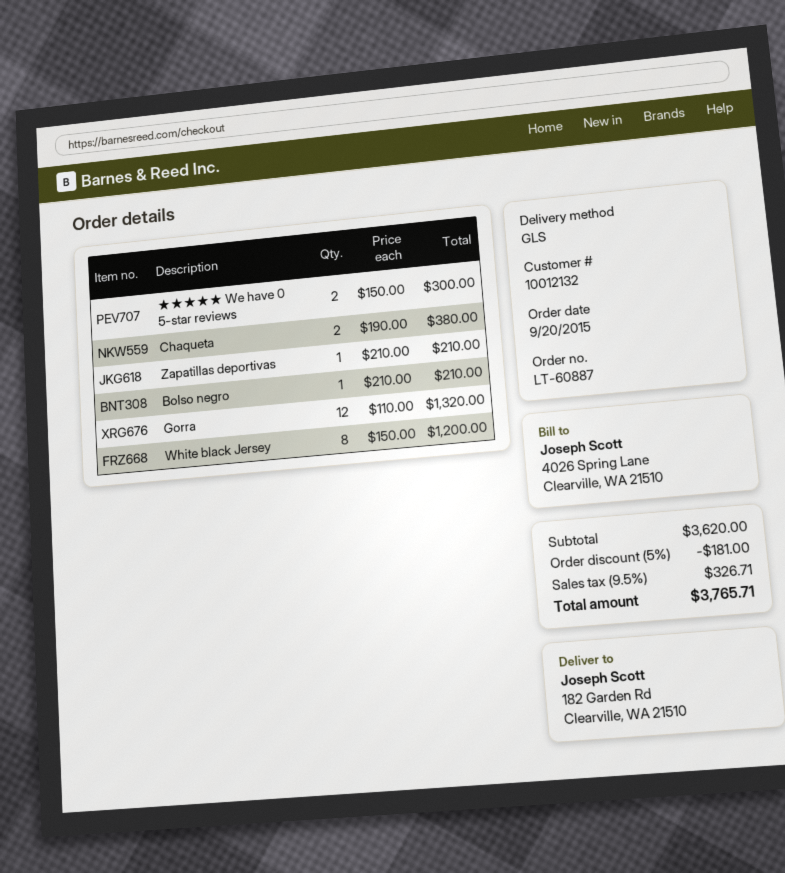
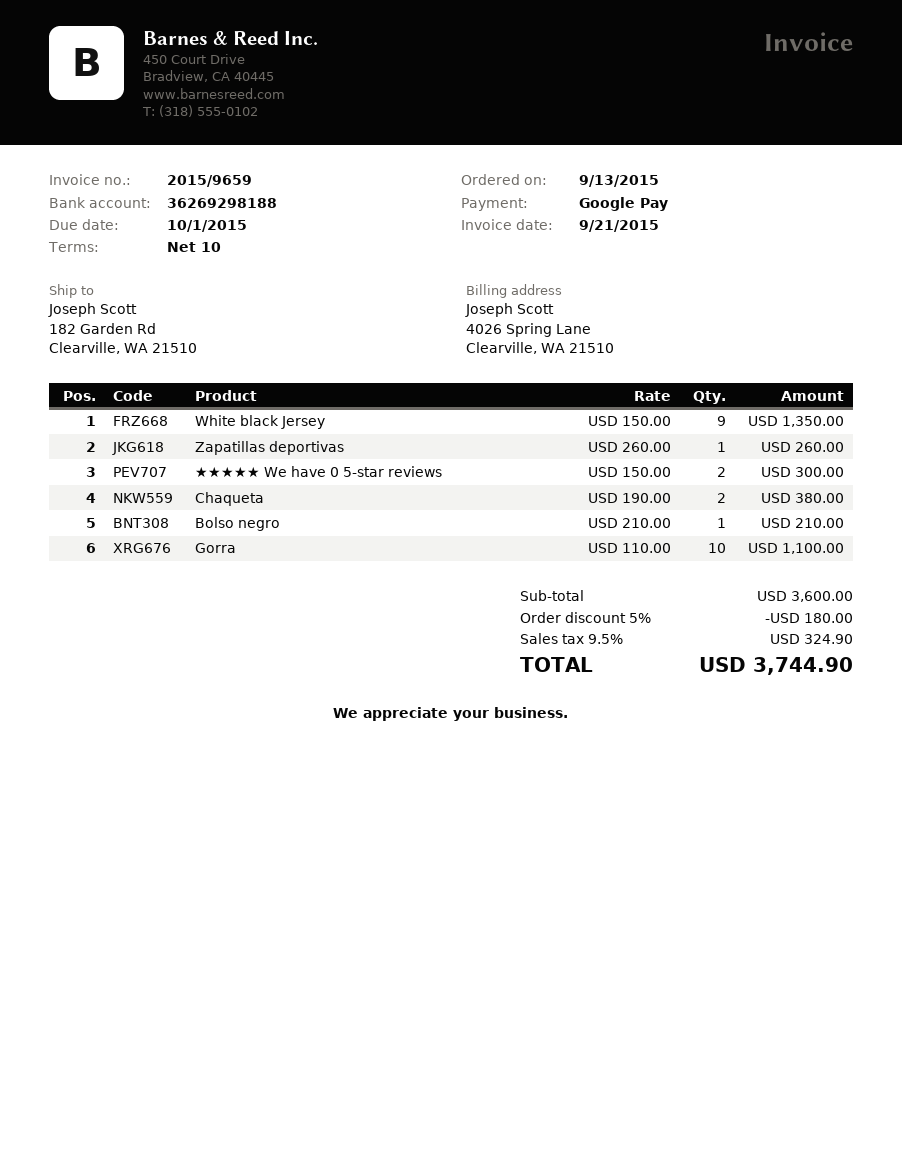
order date: 2015-09-20 -> 2015-09-13
Zapatillas deportivas: 1 x 210.00 = 210.00 -> 1 x 260.00 = 260.00
Gorra: 12 x 110.00 = 1320.00 -> 10 x 110.00 = 1100.00
White black Jersey: 8 x 150.00 = 1200.00 -> 9 x 150.00 = 1350.00
subtotal: 3620.00 -> 3600.00
discount: 5% = 181.00 -> 5% = 180.00
tax: 9.5% = 326.71 -> 9.5% = 324.90
total: 3765.71 -> 3744.90

